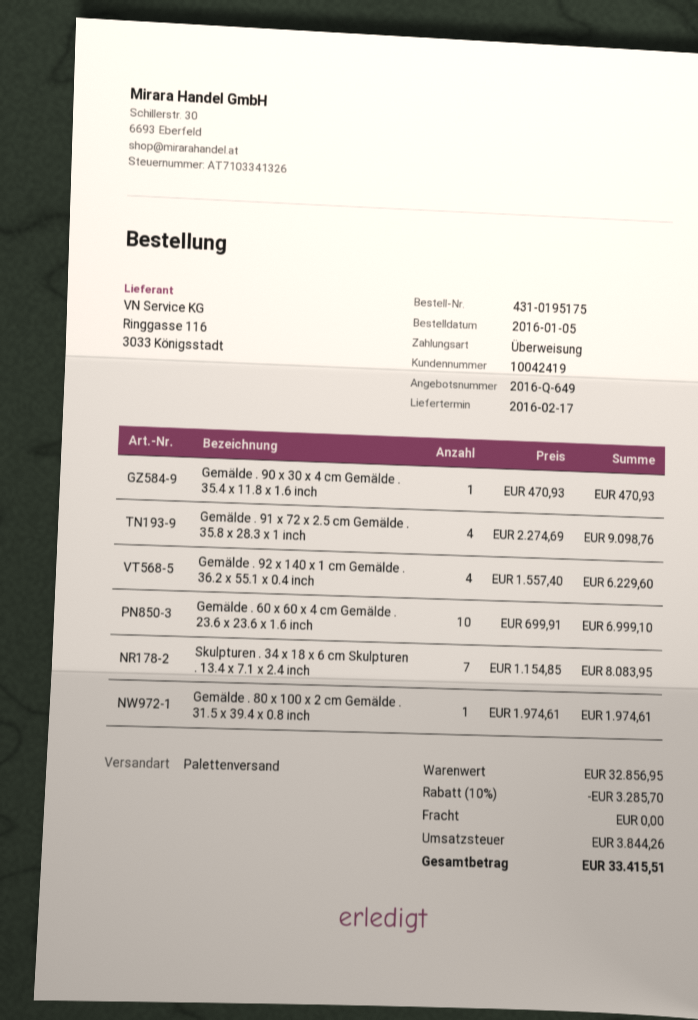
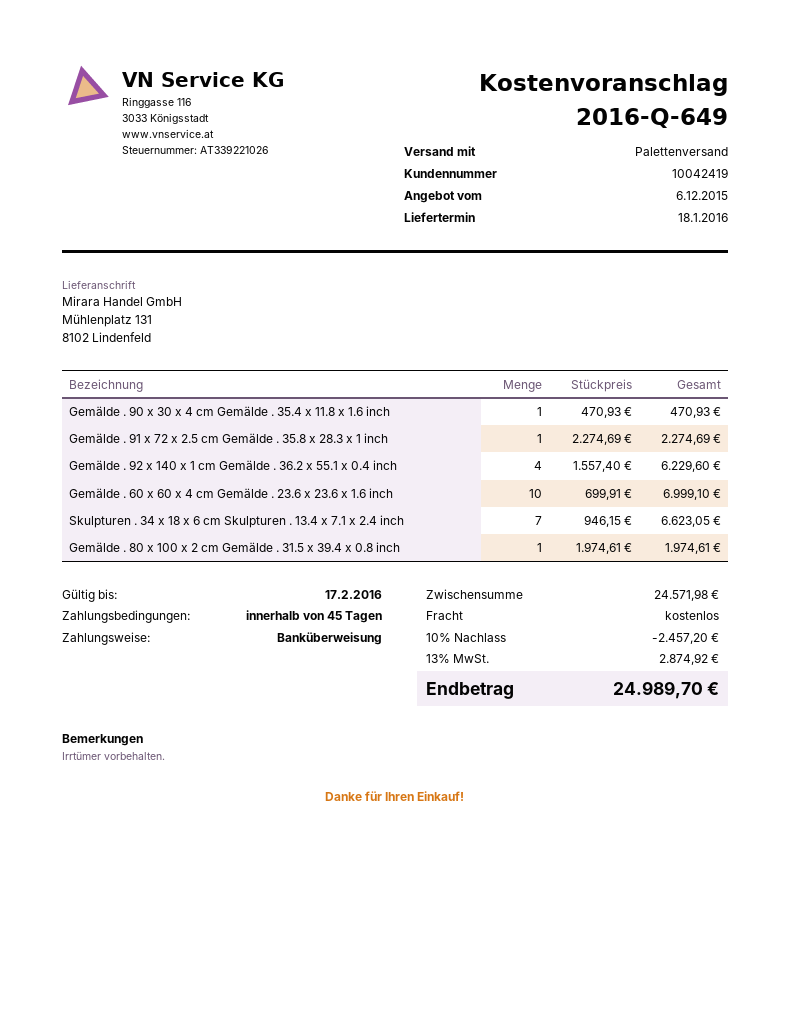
delivery date: 2016-02-17 -> 2016-01-18
Gemälde . 91 x 72 x 2.5 cm Gemälde . 35.8 x 28.3 x 1 inch: 4 x 2274.69 = 9098.76 -> 1 x 2274.69 = 2274.69
Skulpturen . 34 x 18 x 6 cm Skulpturen . 13.4 x 7.1 x 2.4 inch: 7 x 1154.85 = 8083.95 -> 7 x 946.15 = 6623.05
subtotal: 32856.95 -> 24571.98
discount: 10% = 3285.70 -> 10% = 2457.20
tax: 3844.26 -> 2874.92
total: 33415.51 -> 24989.70

